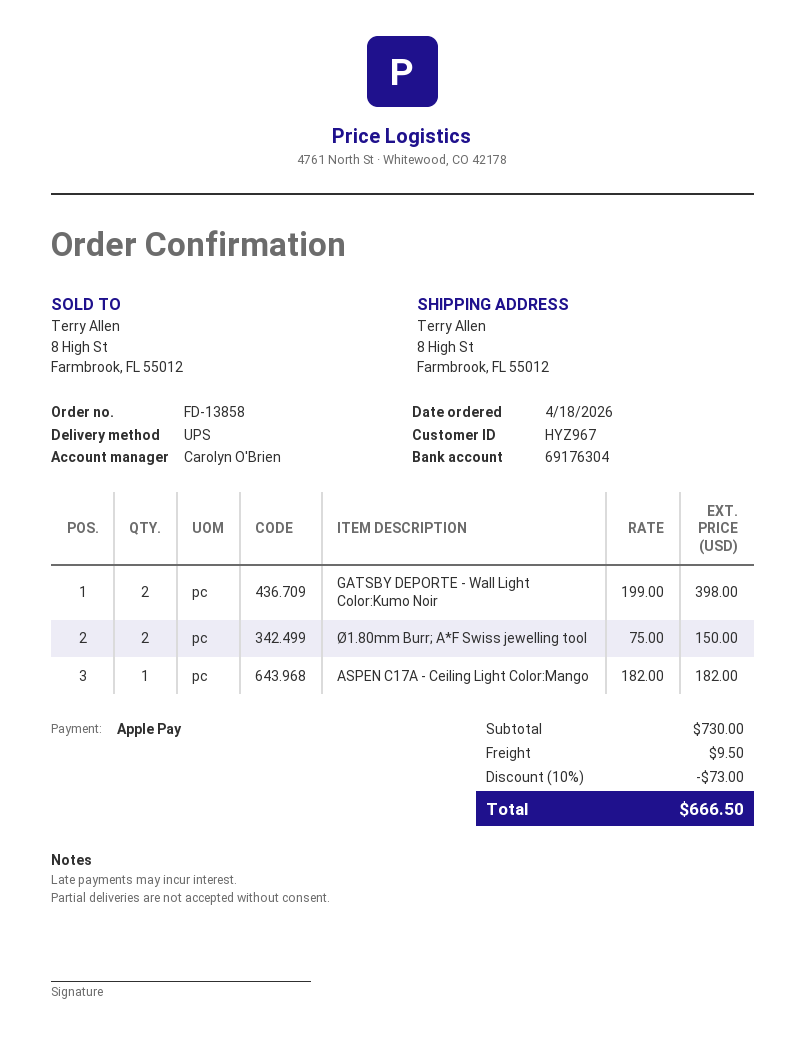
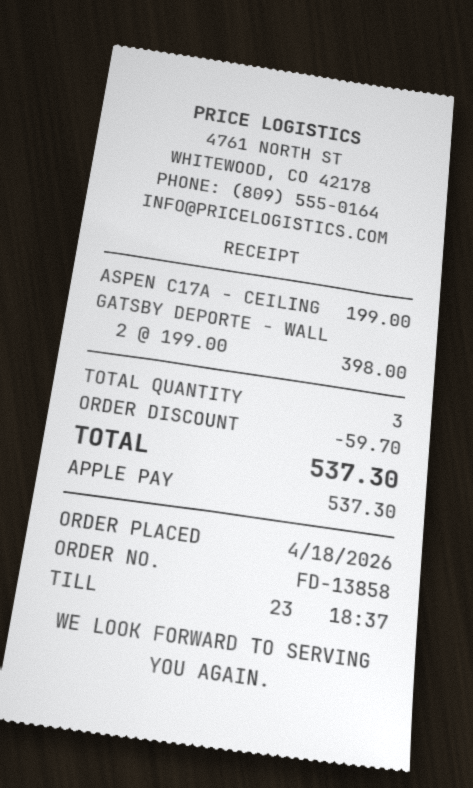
Ø1.80mm Burr; A*F Swiss jewelling tool: 2 x 75.00 = 150.00 -> none
ASPEN C17A - Ceiling Light Color:Mango: 1 x 182.00 = 182.00 -> 1 x 199.00 = 199.00
discount: 73.00 -> 59.70
shipping: 9.50 -> none
total: 666.50 -> 537.30

